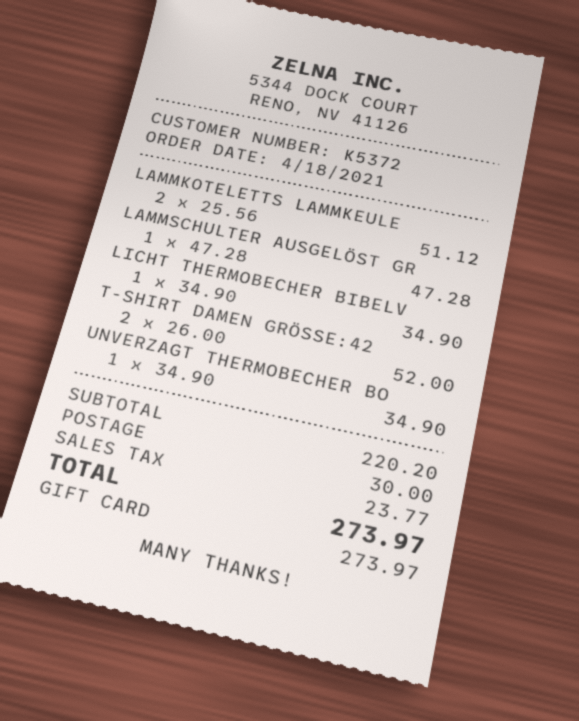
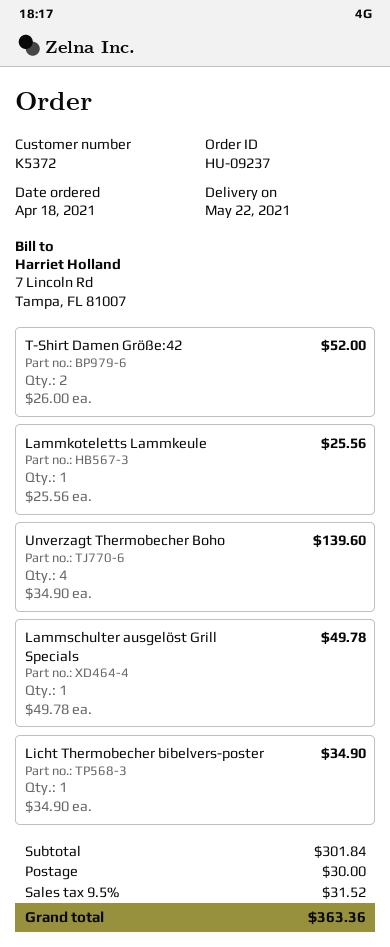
LAMMKOTELETTS LAMMKEULE: 2 x 25.56 = 51.12 -> 1 x 25.56 = 25.56
LAMMSCHULTER AUSGELÖST GR: 1 x 47.28 = 47.28 -> 1 x 49.78 = 49.78
UNVERZAGT THERMOBECHER BO: 1 x 34.90 = 34.90 -> 4 x 34.90 = 139.60
subtotal: 220.20 -> 301.84
tax: 23.77 -> 31.52
total: 273.97 -> 363.36

